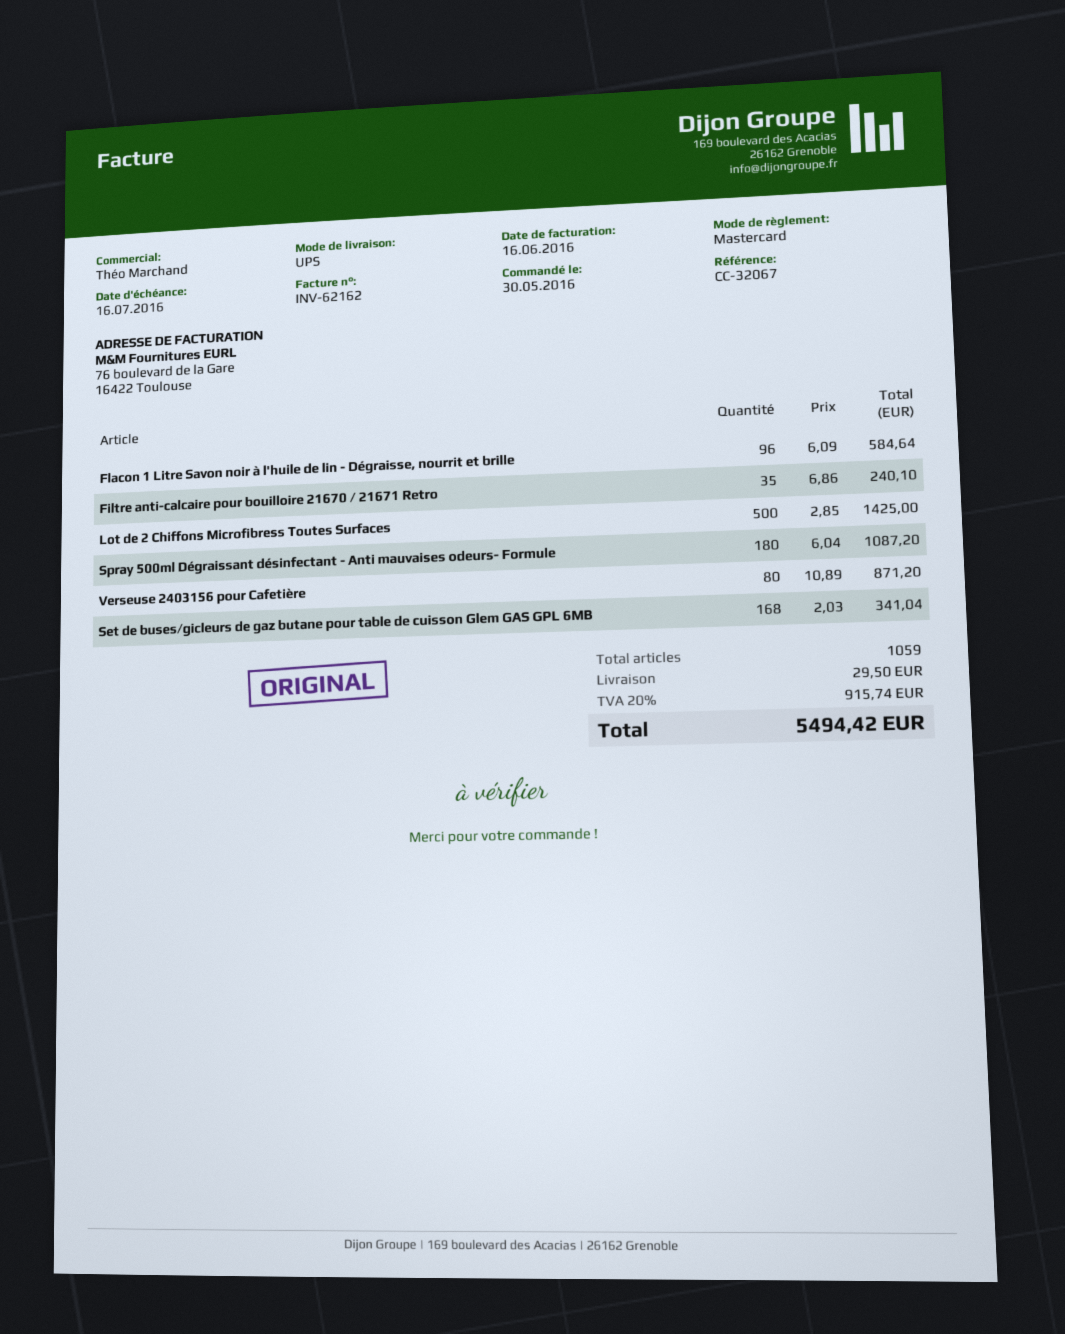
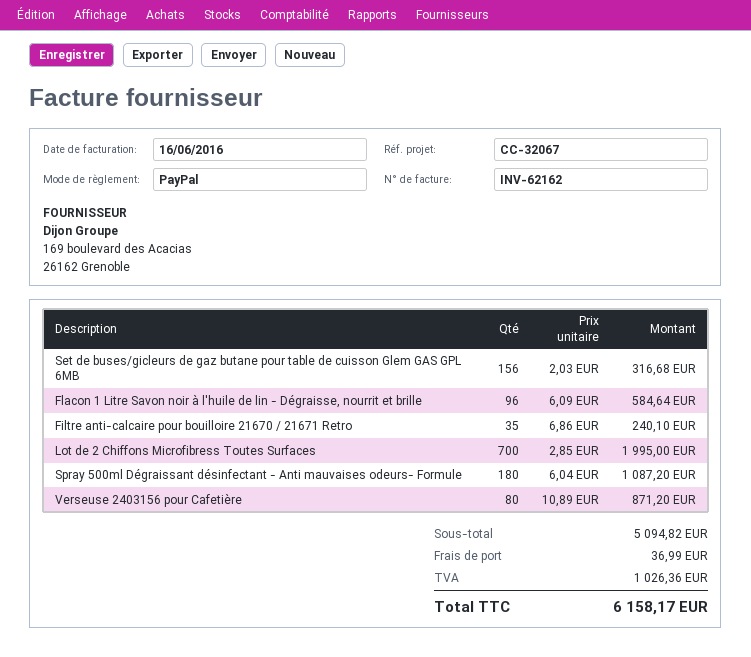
payment method: Mastercard -> PayPal
Lot de 2 Chiffons Microfibress Toutes Surfaces: 500 x 2.85 = 1425.00 -> 700 x 2.85 = 1995.00
Set de buses/gicleurs de gaz butane pour table de cuisson Glem GAS GPL 6MB: 168 x 2.03 = 341.04 -> 156 x 2.03 = 316.68
shipping: 29.50 -> 36.99
tax: 915.74 -> 1026.36
total: 5494.42 -> 6158.17

